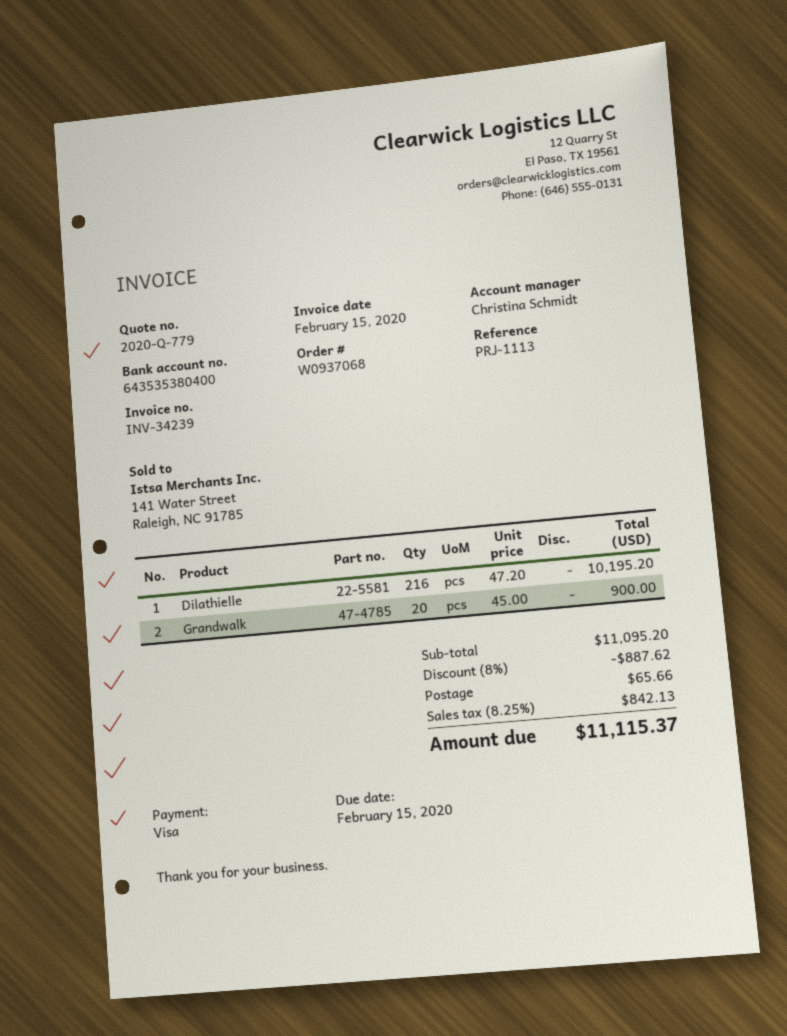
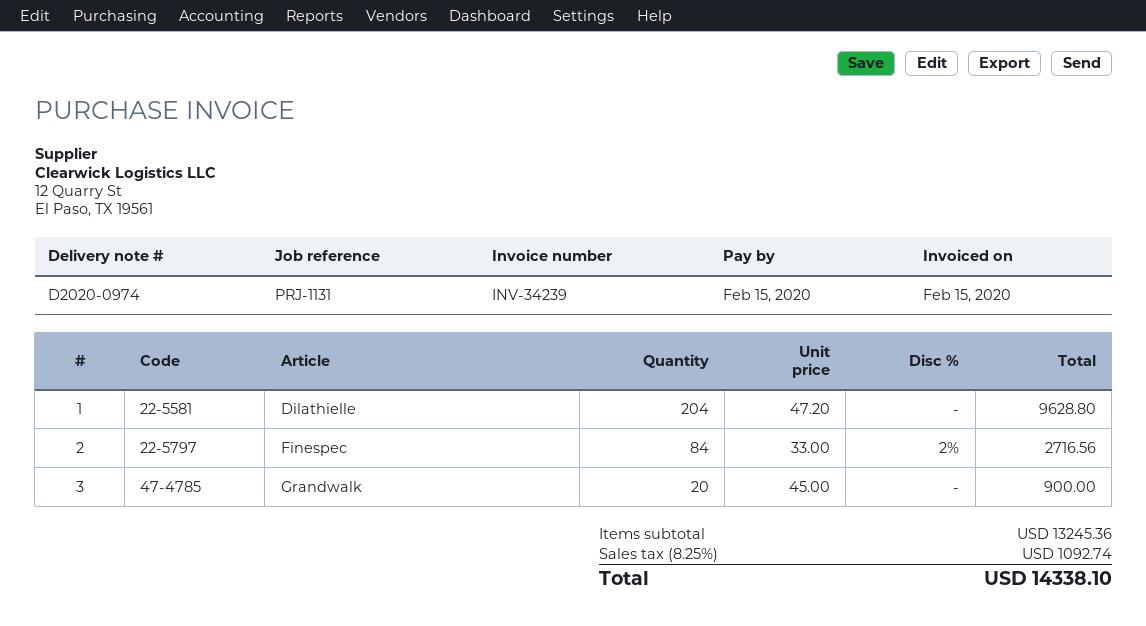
reference: PRJ-1113 -> PRJ-1131
Dilathielle: 216 x 47.20 = 10195.20 -> 204 x 47.20 = 9628.80
Finespec: none -> 84 x 33.00 - 2% = 2716.56
subtotal: 11095.20 -> 13245.36
discount: 8% = 887.62 -> none
shipping: 65.66 -> none
tax: 8.25% = 842.13 -> 8.25% = 1092.74
total: 11115.37 -> 14338.10

